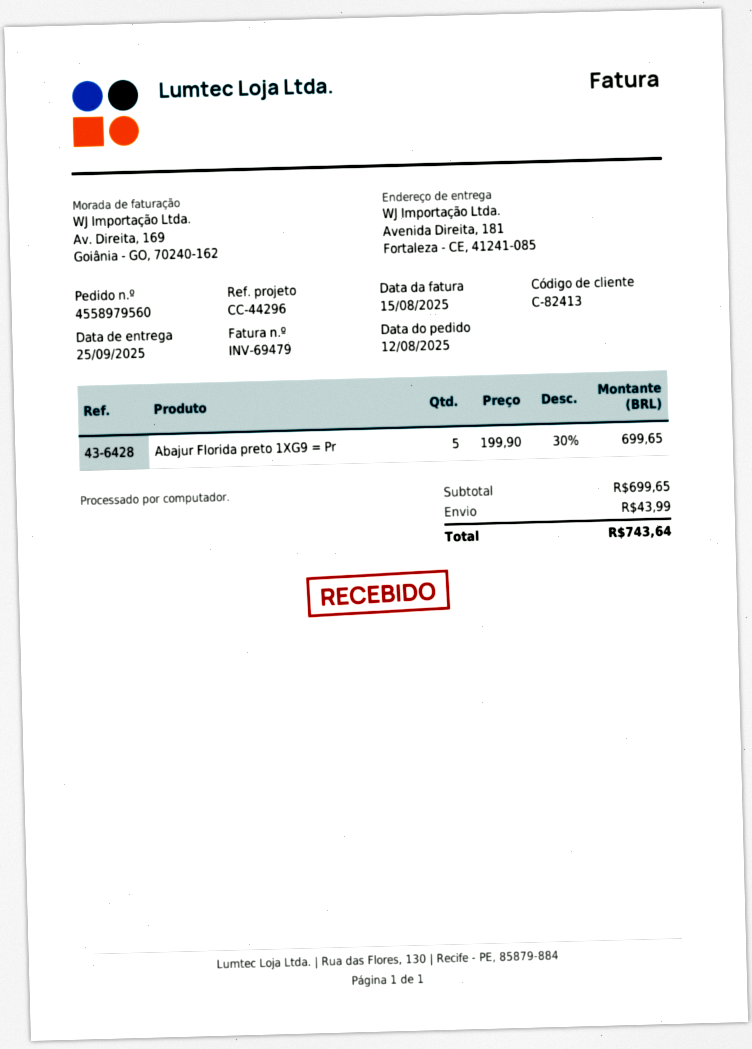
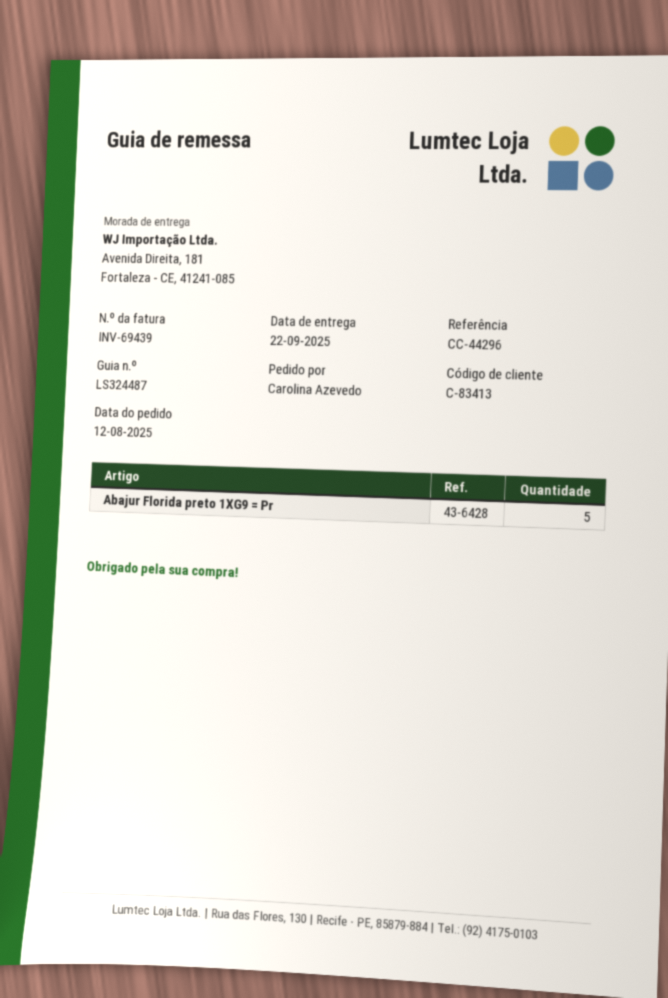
delivery date: 2025-09-25 -> 2025-09-22
invoice number: INV-69479 -> INV-69439
customer number: C-82413 -> C-83413

